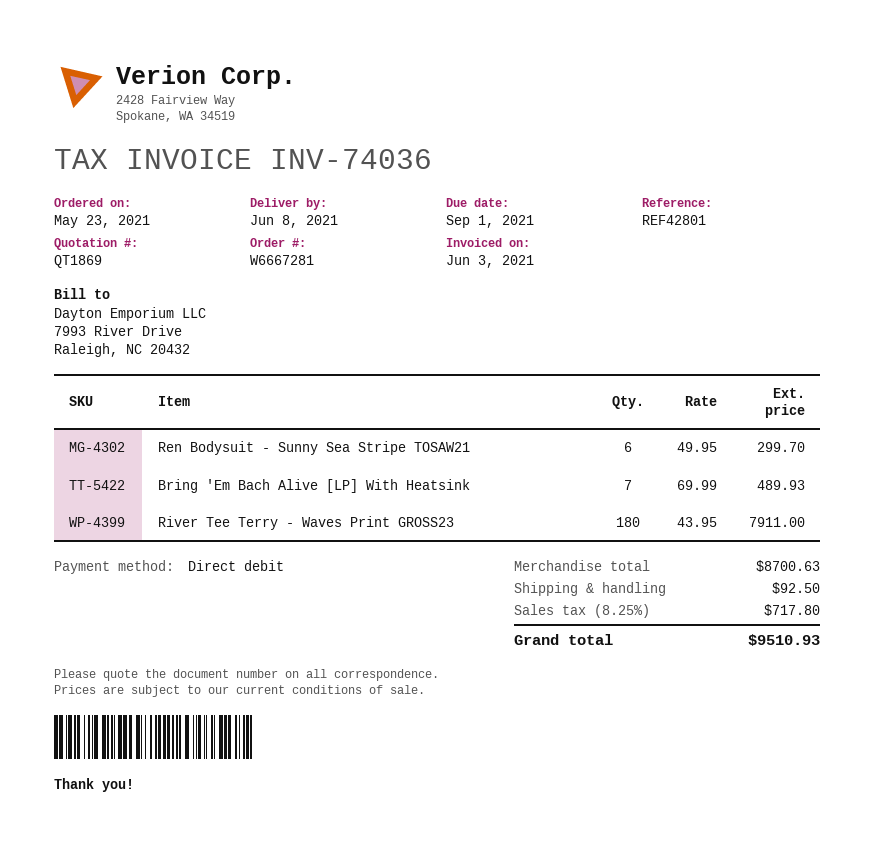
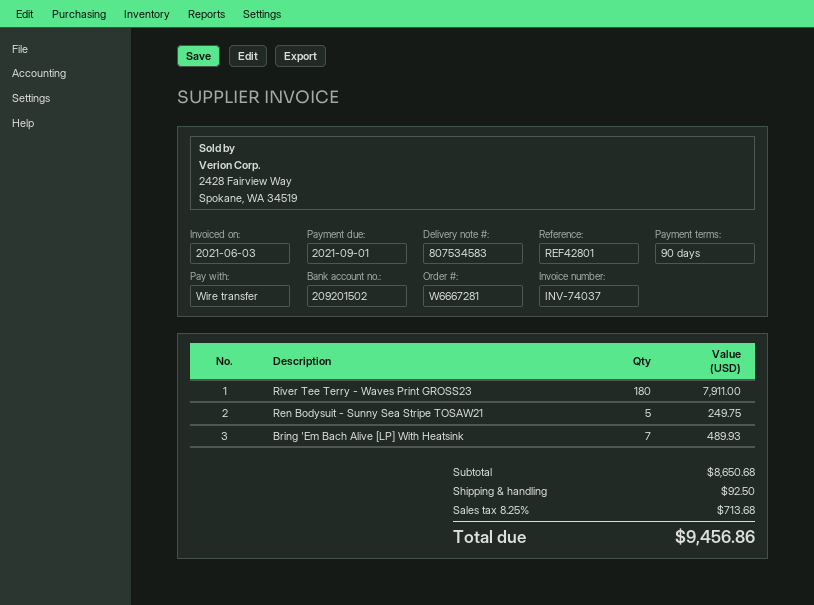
invoice number: INV-74036 -> INV-74037
payment method: direct debit -> bank transfer
Ren Bodysuit - Sunny Sea Stripe TOSAW21: 6 for 299.70 -> 5 for 249.75
subtotal: 8700.63 -> 8650.68
tax: 8.25% = 717.80 -> 8.25% = 713.68
total: 9510.93 -> 9456.86

